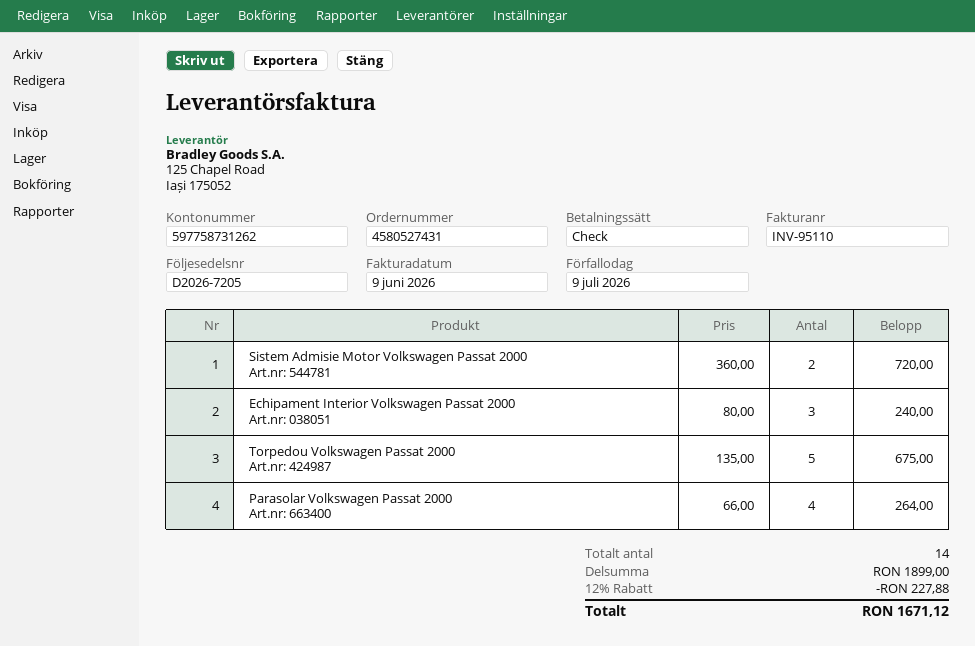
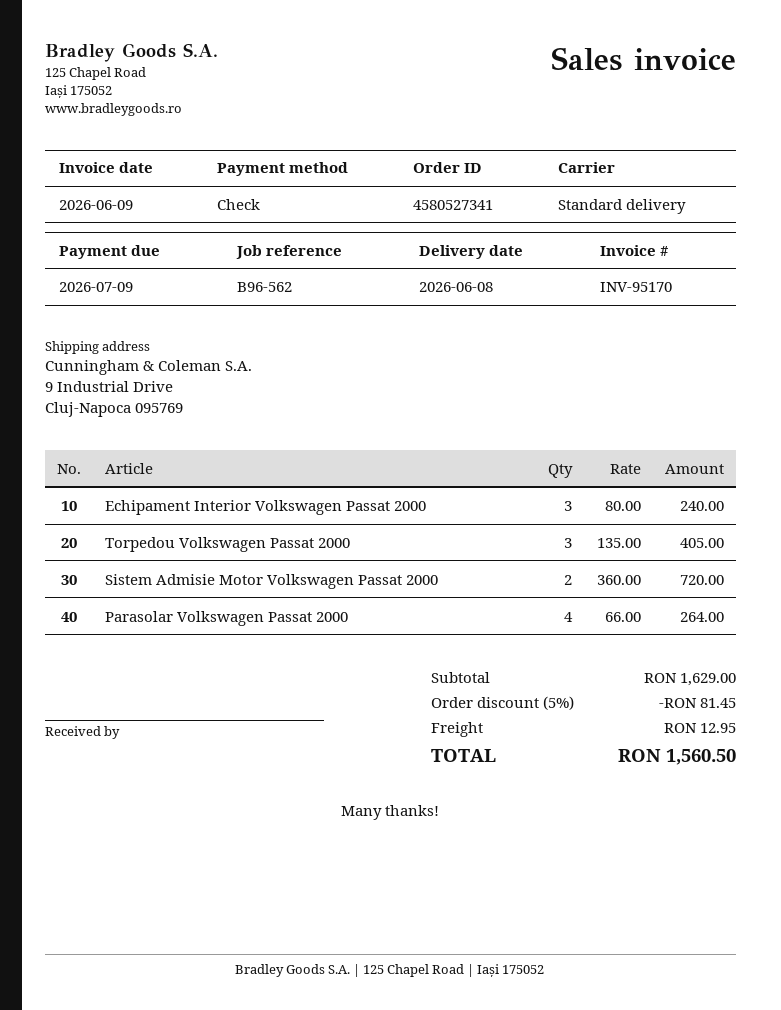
order number: 4580527431 -> 4580527341
invoice number: INV-95110 -> INV-95170
Torpedou Volkswagen Passat 2000: 5 x 135.00 = 675.00 -> 3 x 135.00 = 405.00
subtotal: 1899.00 -> 1629.00
discount: 12% = 227.88 -> 5% = 81.45
shipping: none -> 12.95
total: 1671.12 -> 1560.50

